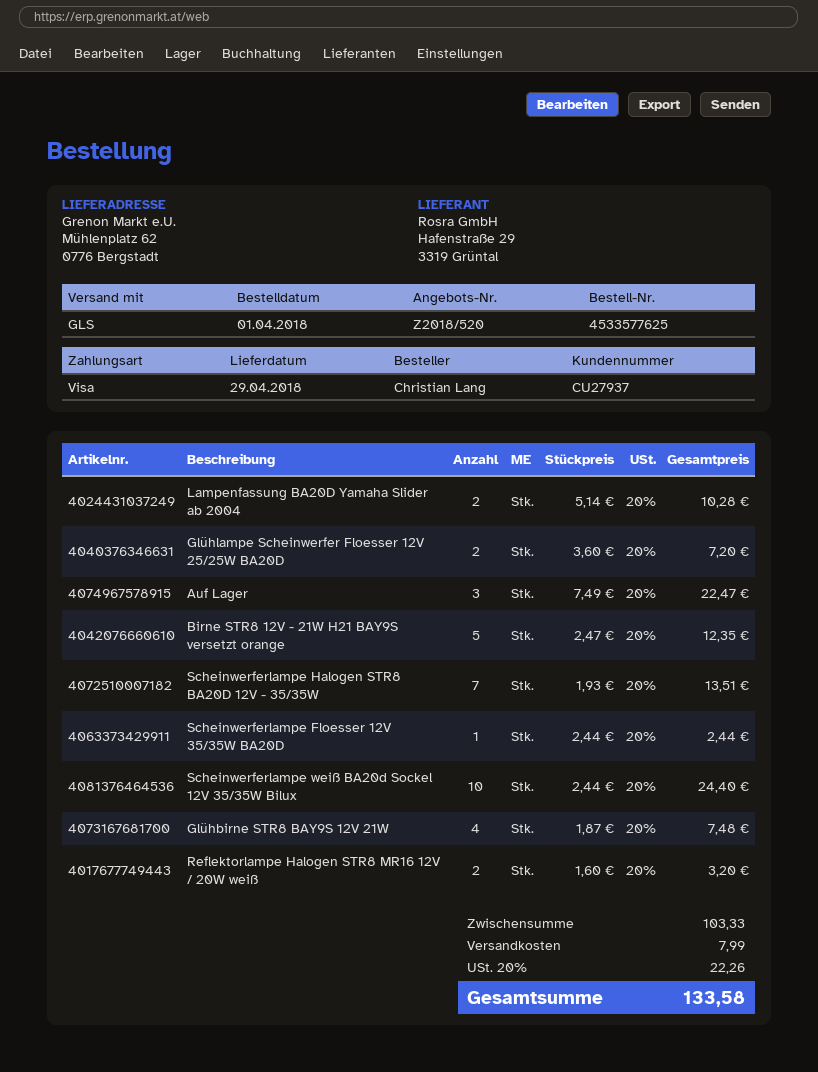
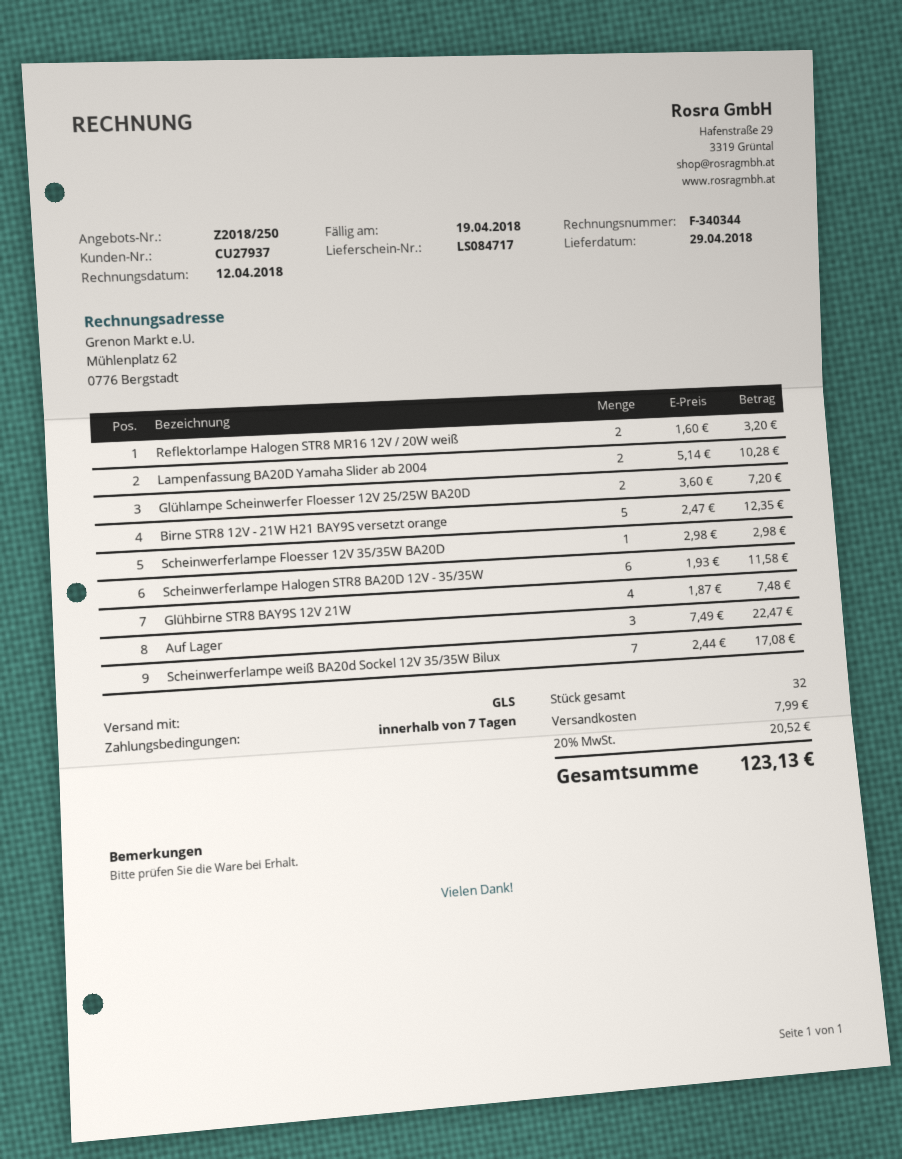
quote number: Z2018/520 -> Z2018/250
Scheinwerferlampe Halogen STR8 BA20D 12V - 35/35W: 7 x 1.93 = 13.51 -> 6 x 1.93 = 11.58
Scheinwerferlampe Floesser 12V 35/35W BA20D: 1 x 2.44 = 2.44 -> 1 x 2.98 = 2.98
Scheinwerferlampe weiß BA20d Sockel 12V 35/35W Bilux: 10 x 2.44 = 24.40 -> 7 x 2.44 = 17.08
tax: 20% = 22.26 -> 20% = 20.52
total: 133.58 -> 123.13

